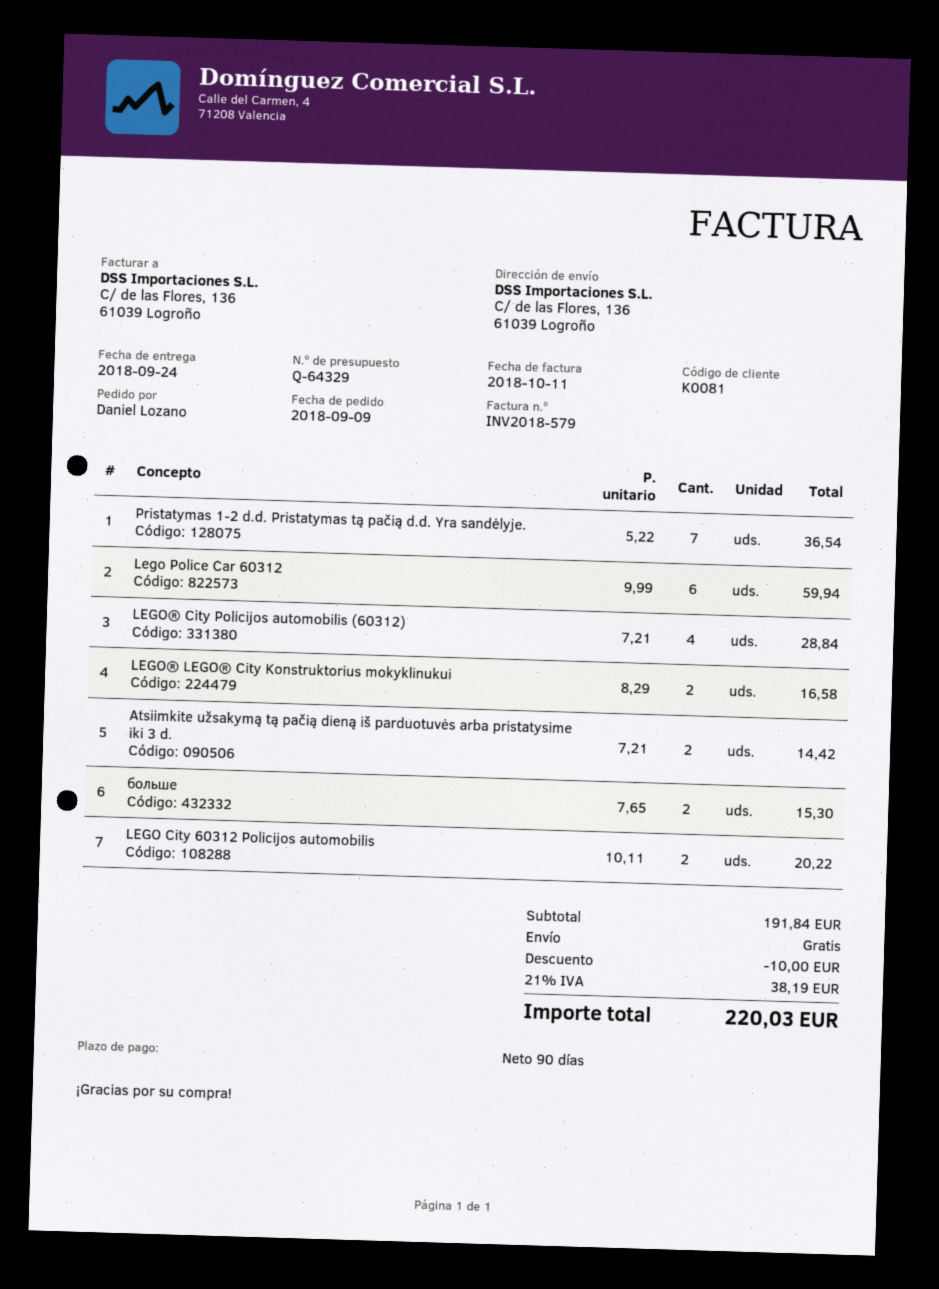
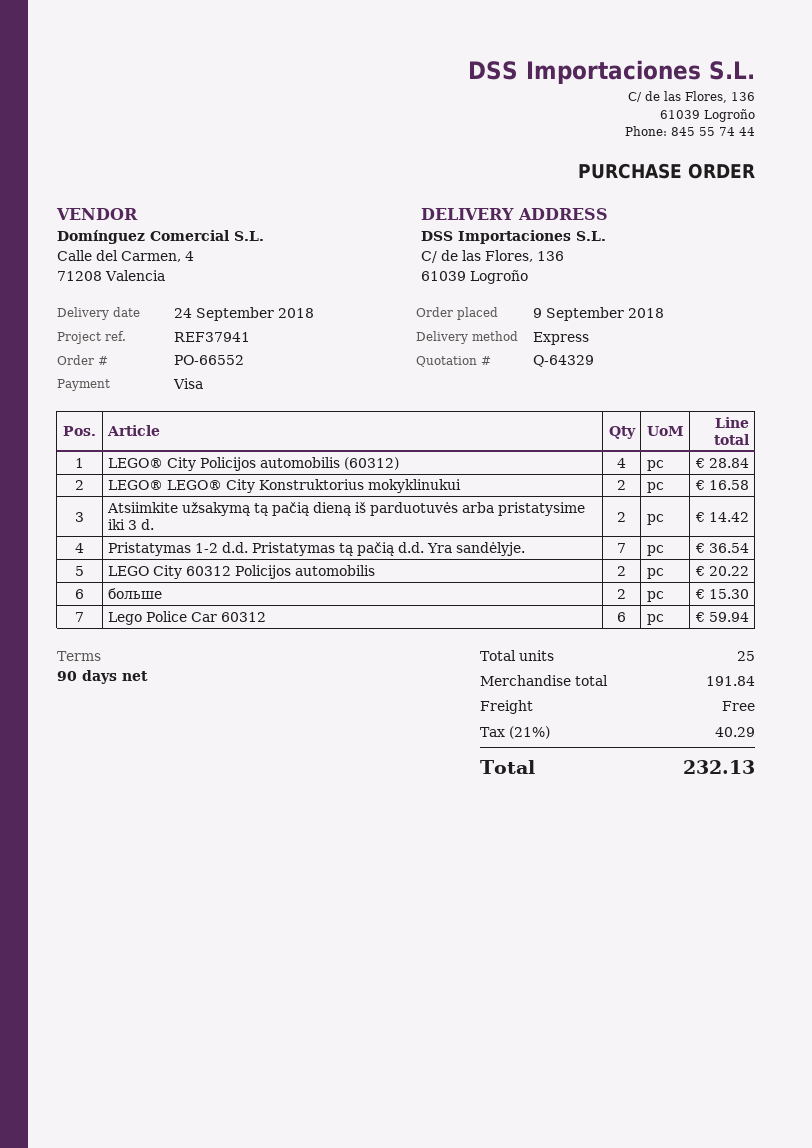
discount: 10.00 -> none
tax: 21% = 38.19 -> 21% = 40.29
total: 220.03 -> 232.13

